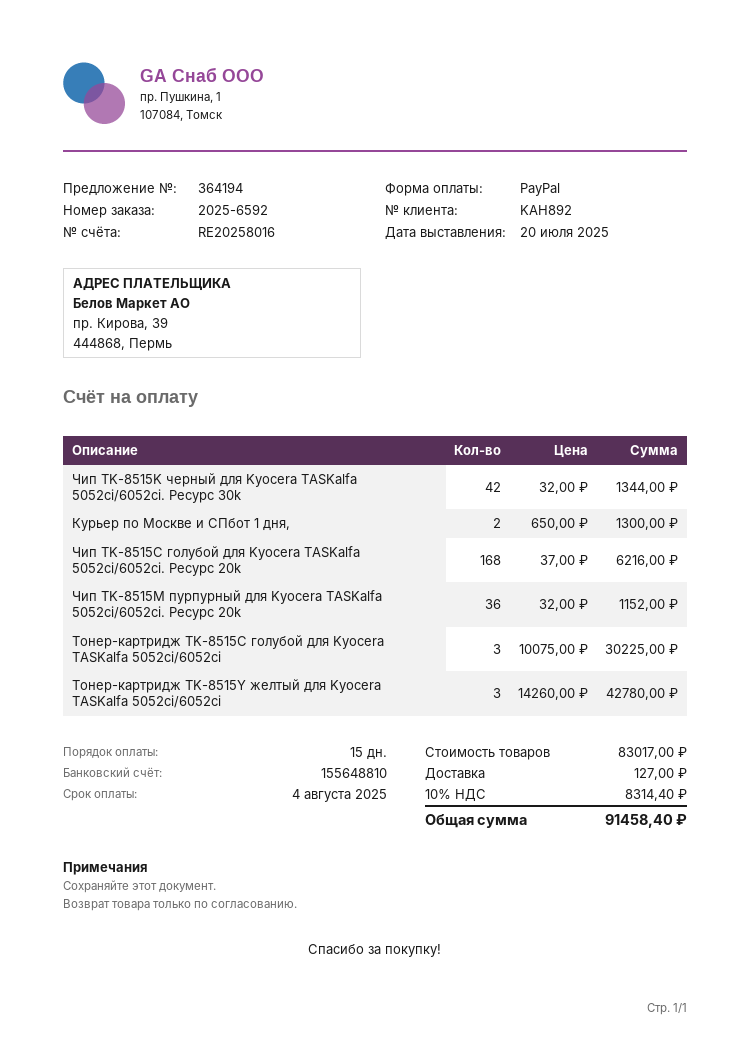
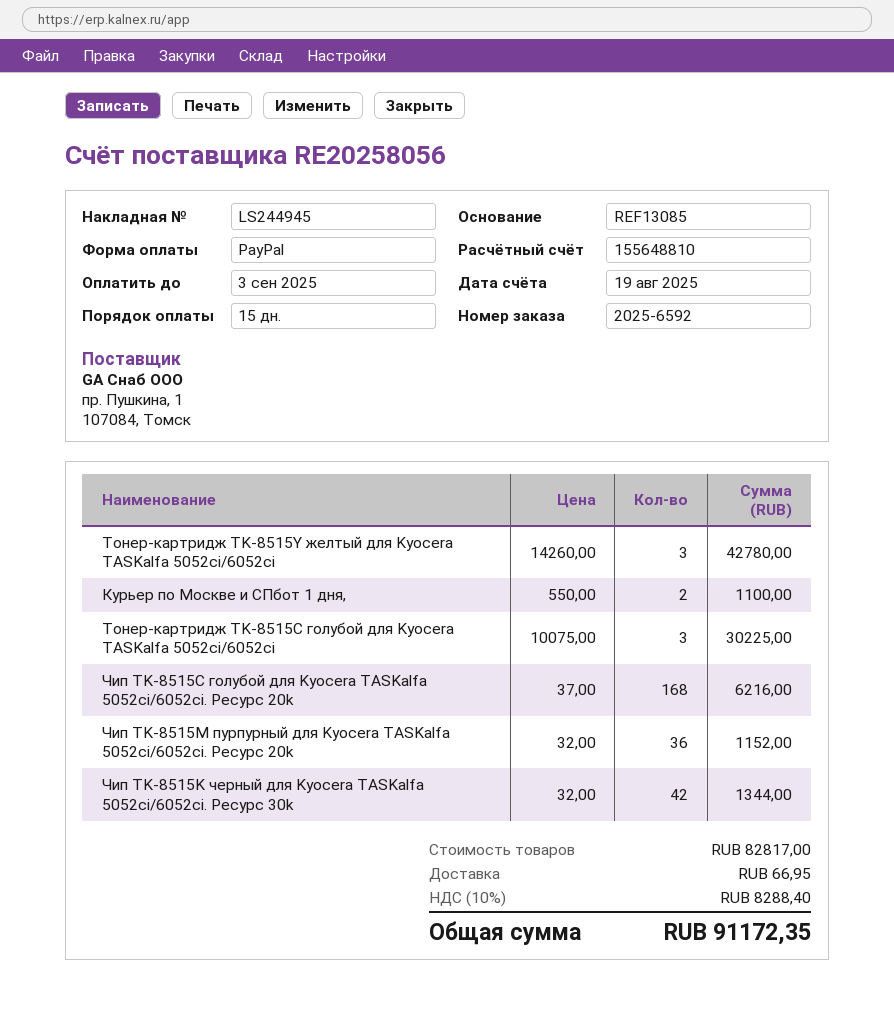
invoice number: RE20258016 -> RE20258056
invoice date: 2025-07-20 -> 2025-08-19
due date: 2025-08-04 -> 2025-09-03
Курьер по Москве и СПбот 1 дня,: 2 x 650.00 = 1300.00 -> 2 x 550.00 = 1100.00
subtotal: 83017.00 -> 82817.00
shipping: 127.00 -> 66.95
tax: 10% = 8314.40 -> 10% = 8288.40
total: 91458.40 -> 91172.35

